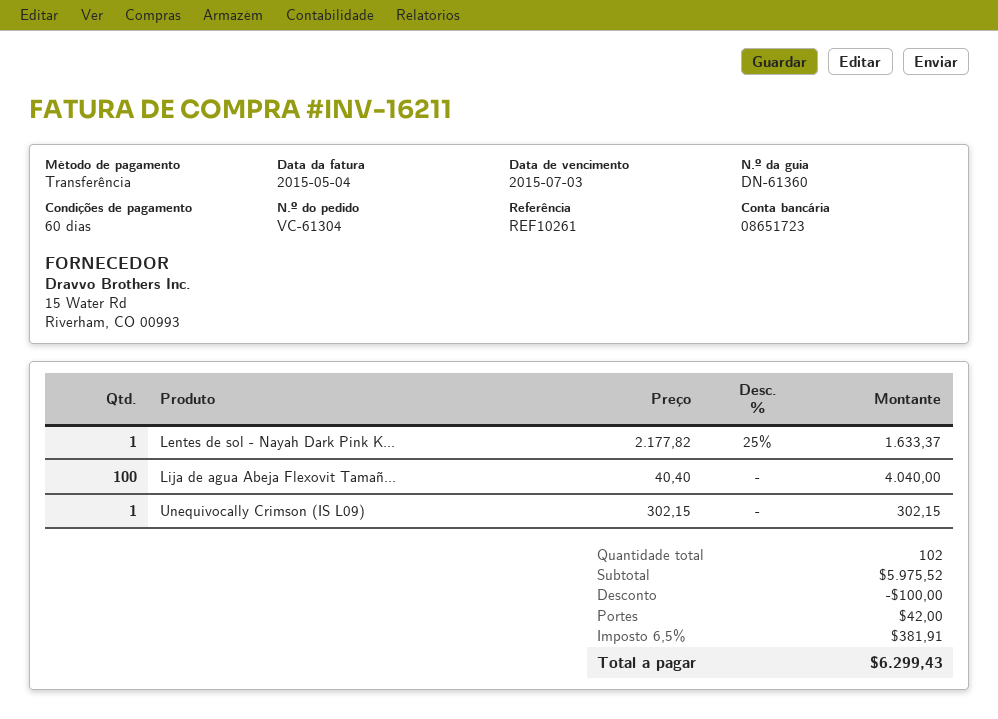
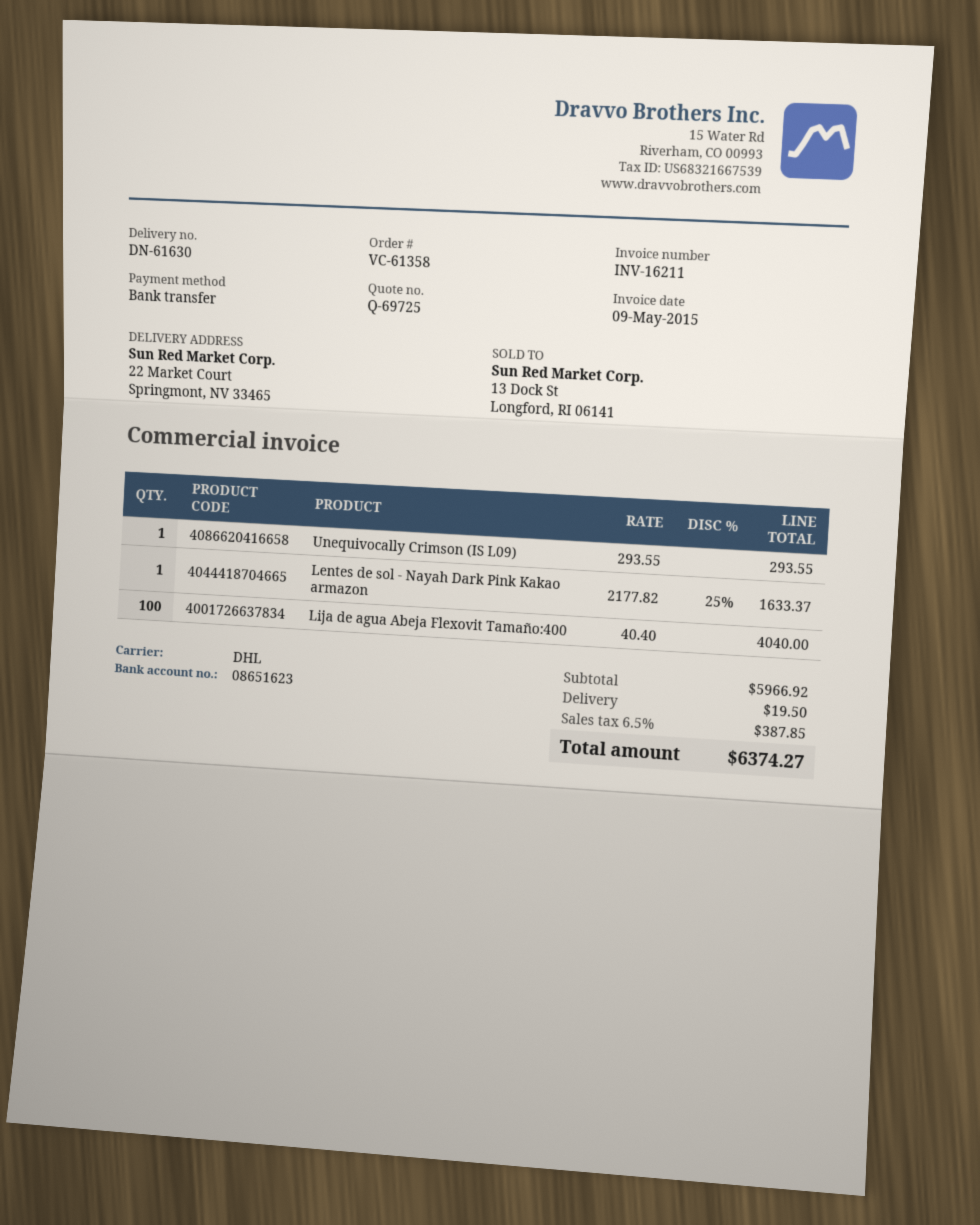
order number: VC-61304 -> VC-61358
delivery note number: DN-61360 -> DN-61630
invoice date: 2015-05-04 -> 2015-05-09
bank account: 08651723 -> 08651623
Unequivocally Crimson (IS L09): 1 x 302.15 = 302.15 -> 1 x 293.55 = 293.55
subtotal: 5975.52 -> 5966.92
discount: 100.00 -> none
shipping: 42.00 -> 19.50
tax: 6.5% = 381.91 -> 6.5% = 387.85
total: 6299.43 -> 6374.27

